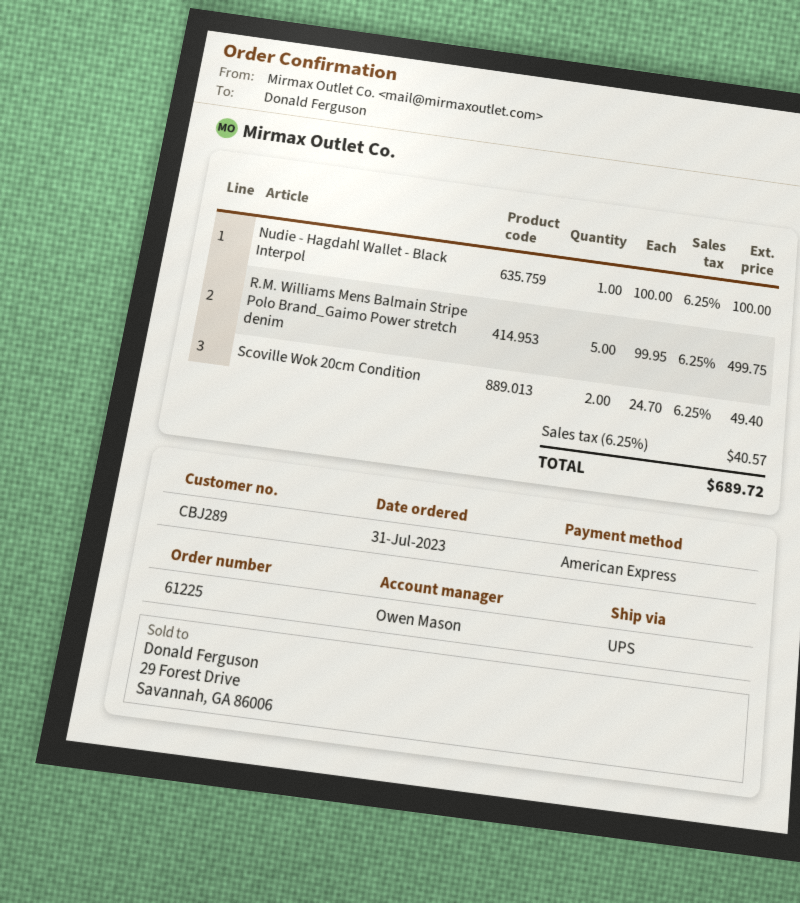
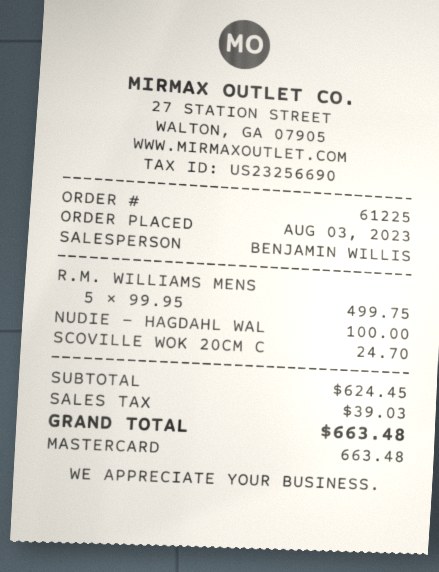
order date: 2023-07-31 -> 2023-08-03
sales rep: Owen Mason -> BENJAMIN WILLIS
payment method: American Express -> Mastercard
Scoville Wok 20cm Condition: 2 x 24.70 = 49.40 -> 1 x 24.70 = 24.70
tax: 40.57 -> 39.03
total: 689.72 -> 663.48

